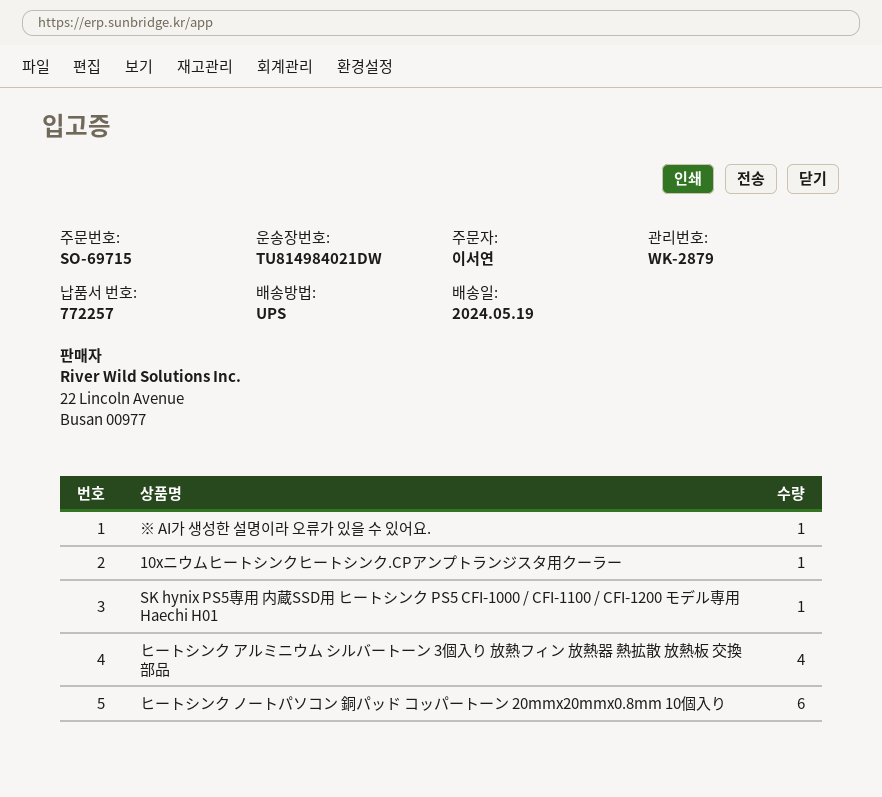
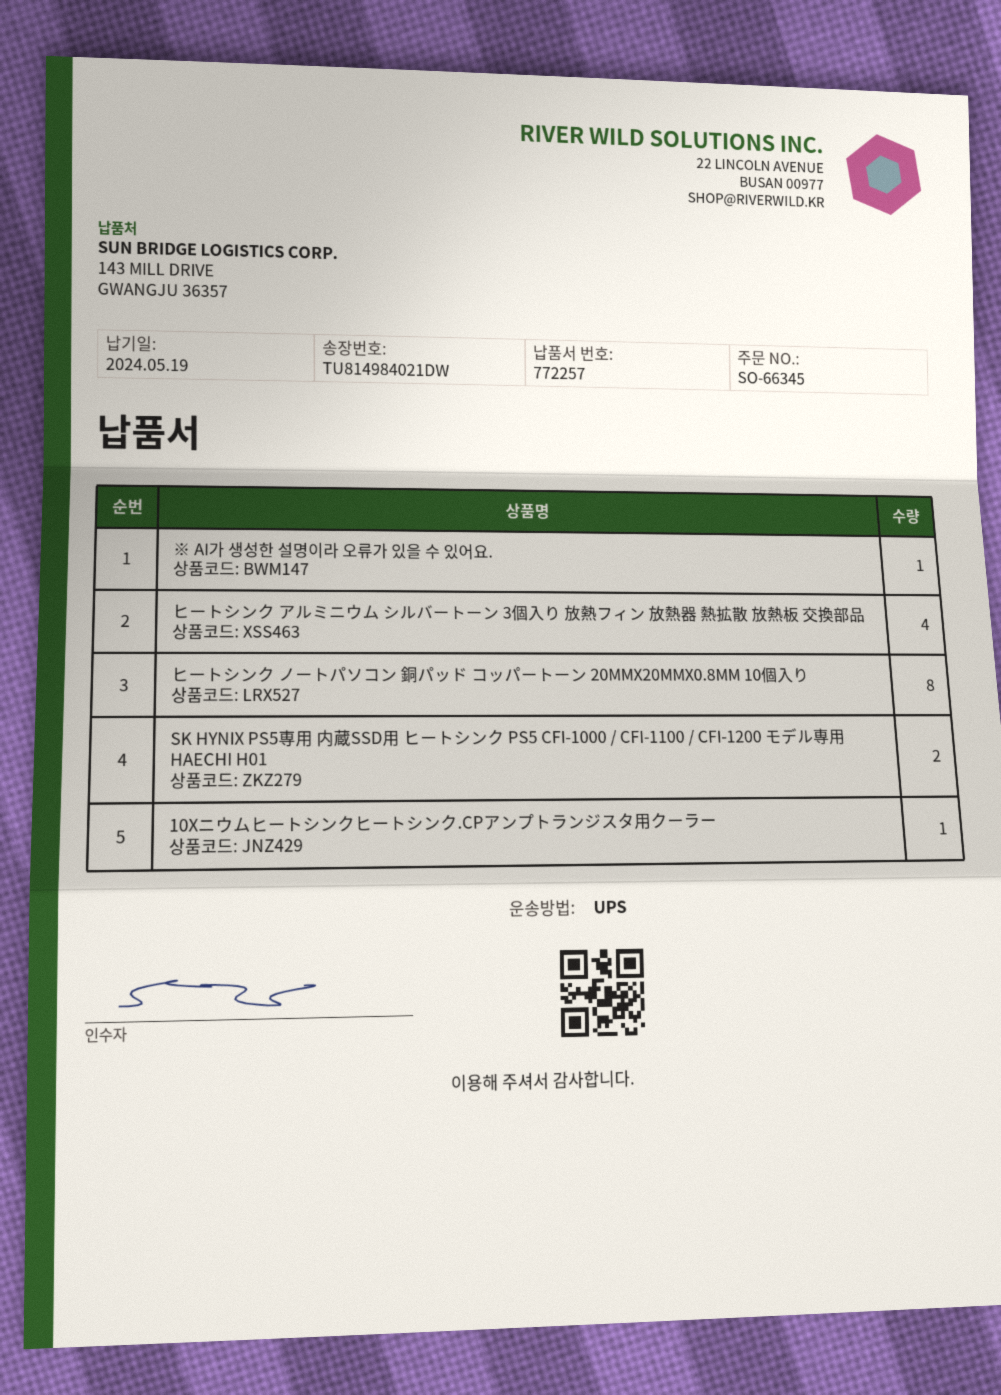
order number: SO-69715 -> SO-66345
SK hynix PS5専用 内蔵SSD用 ヒートシンク PS5 CFI-1000 / CFI-1100 / CFI-1200 モデル専用 Haechi H01: 1 -> 2
ヒートシンク ノートパソコン 銅パッド コッパートーン 20mmx20mmx0.8mm 10個入り: 6 -> 8

